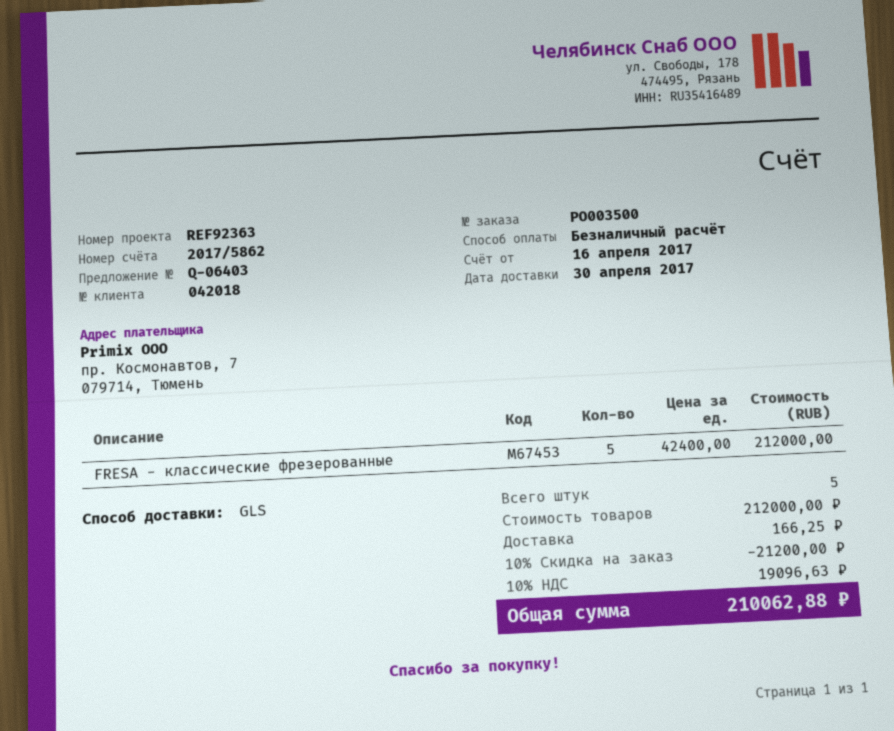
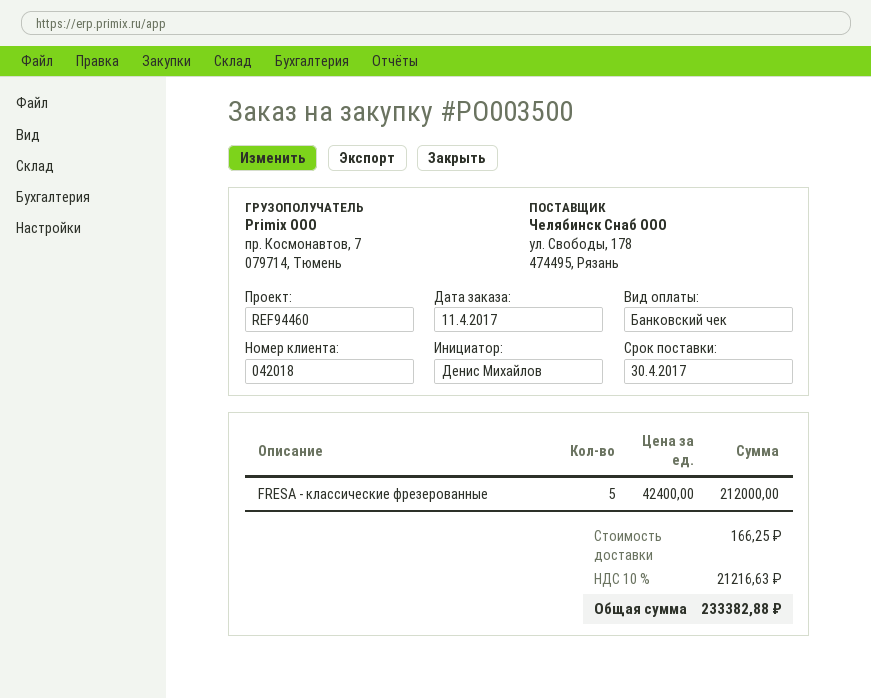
reference: REF92363 -> REF94460
payment method: bank transfer -> cheque
discount: 10% = 21200.00 -> none
tax: 10% = 19096.63 -> 10% = 21216.63
total: 210062.88 -> 233382.88

